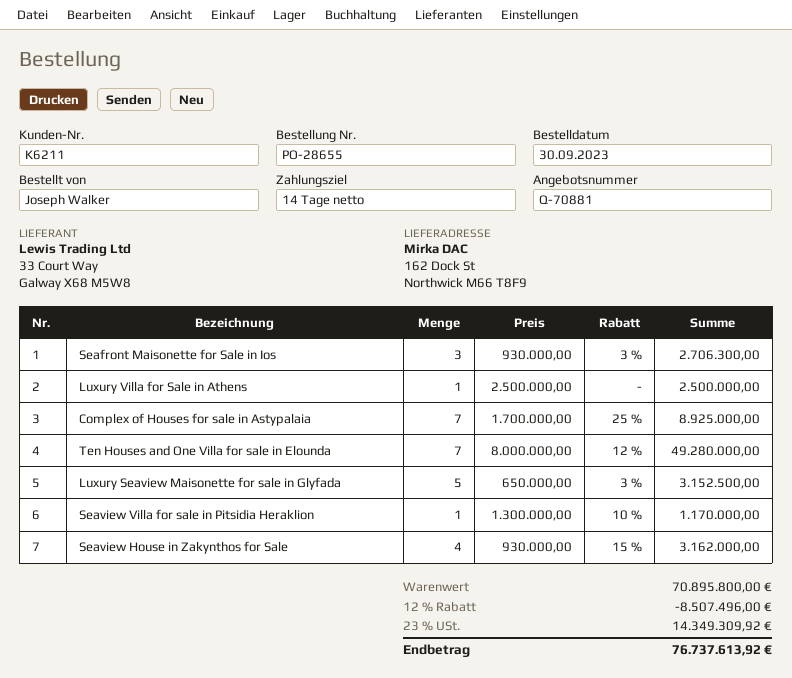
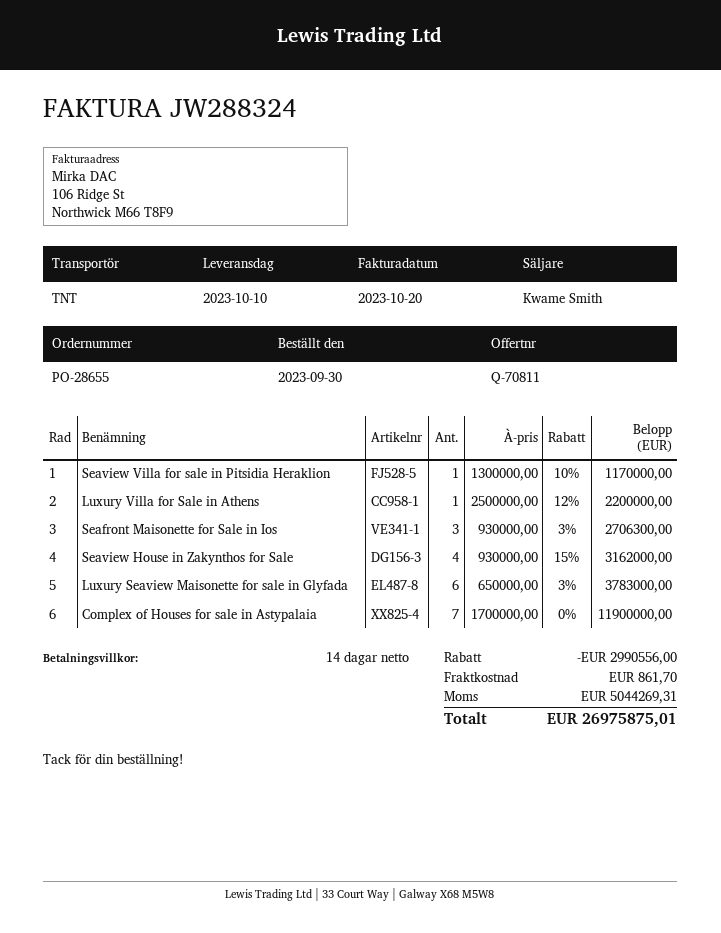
quote number: Q-70881 -> Q-70811
Luxury Villa for Sale in Athens: 1 x 2500000.00 = 2500000.00 -> 1 x 2500000.00 - 12% = 2200000.00
Complex of Houses for sale in Astypalaia: 7 x 1700000.00 - 25% = 8925000.00 -> 7 x 1700000.00 = 11900000.00
Ten Houses and One Villa for sale in Elounda: 7 x 8000000.00 - 12% = 49280000.00 -> none
Luxury Seaview Maisonette for sale in Glyfada: 5 x 650000.00 - 3% = 3152500.00 -> 6 x 650000.00 - 3% = 3783000.00
discount: 8507496.00 -> 2990556.00
shipping: none -> 861.70
tax: 14349309.92 -> 5044269.31
total: 76737613.92 -> 26975875.01

